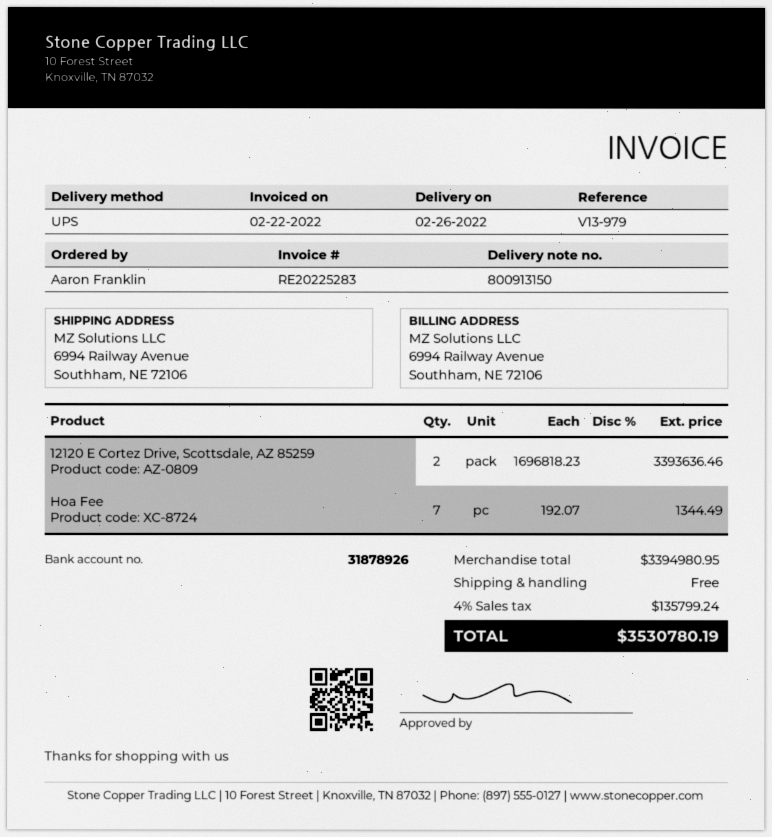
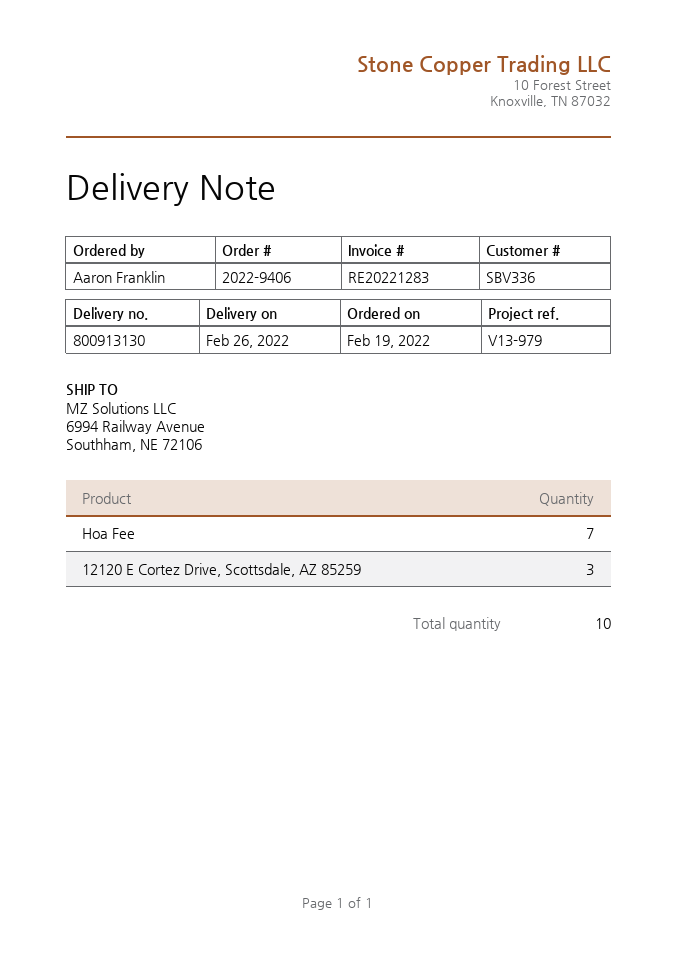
delivery note number: 800913150 -> 800913130
invoice number: RE20225283 -> RE20221283
12120 E Cortez Drive, Scottsdale, AZ 85259: 2 -> 3

